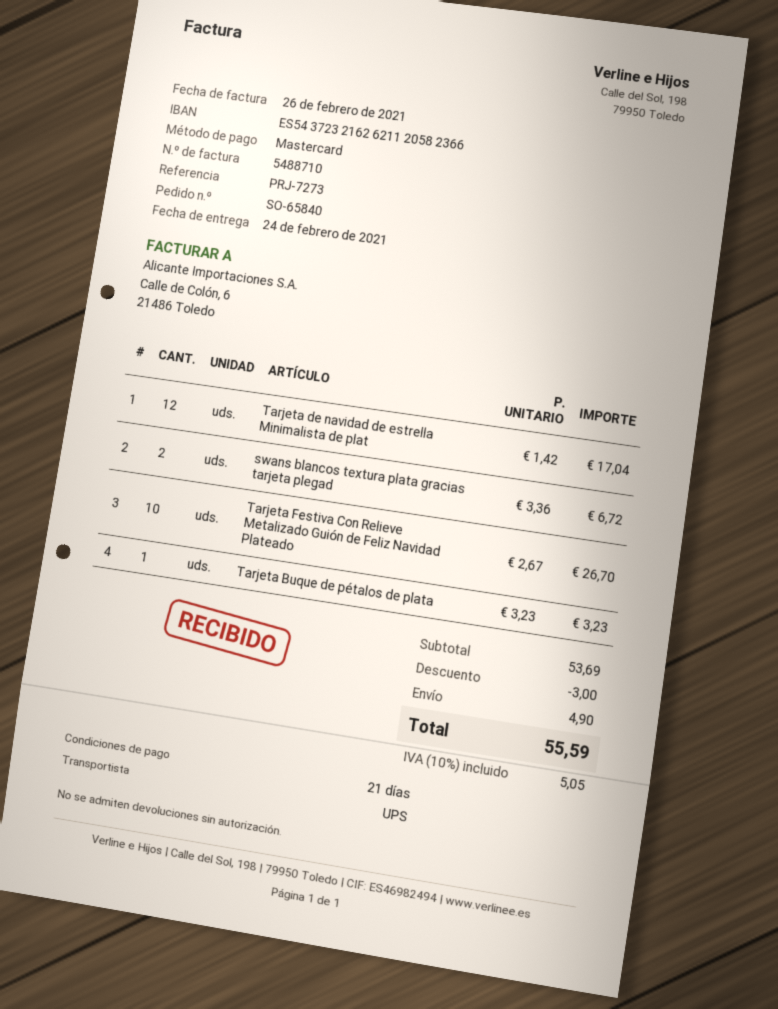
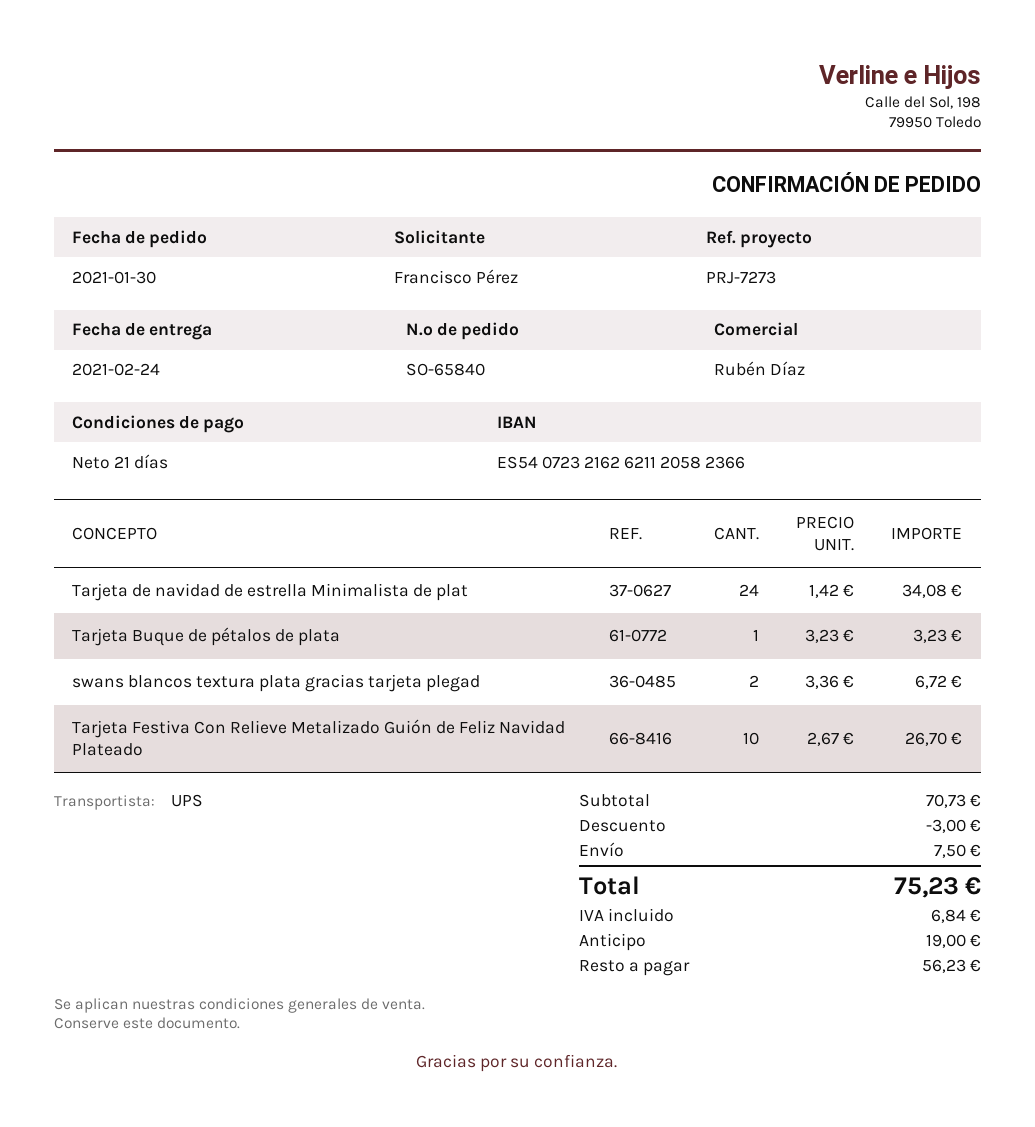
bank account: ES5437232162621120582366 -> ES5407232162621120582366
Tarjeta de navidad de estrella Minimalista de plat: 12 x 1.42 = 17.04 -> 24 x 1.42 = 34.08
subtotal: 53.69 -> 70.73
shipping: 4.90 -> 7.50
tax: 5.05 -> 6.84
total: 55.59 -> 75.23

